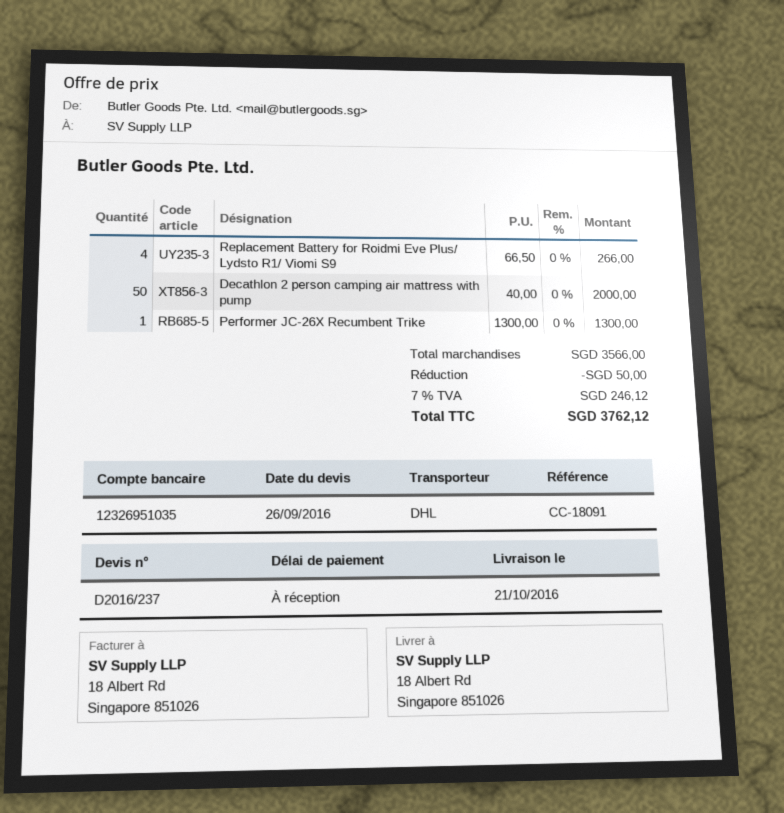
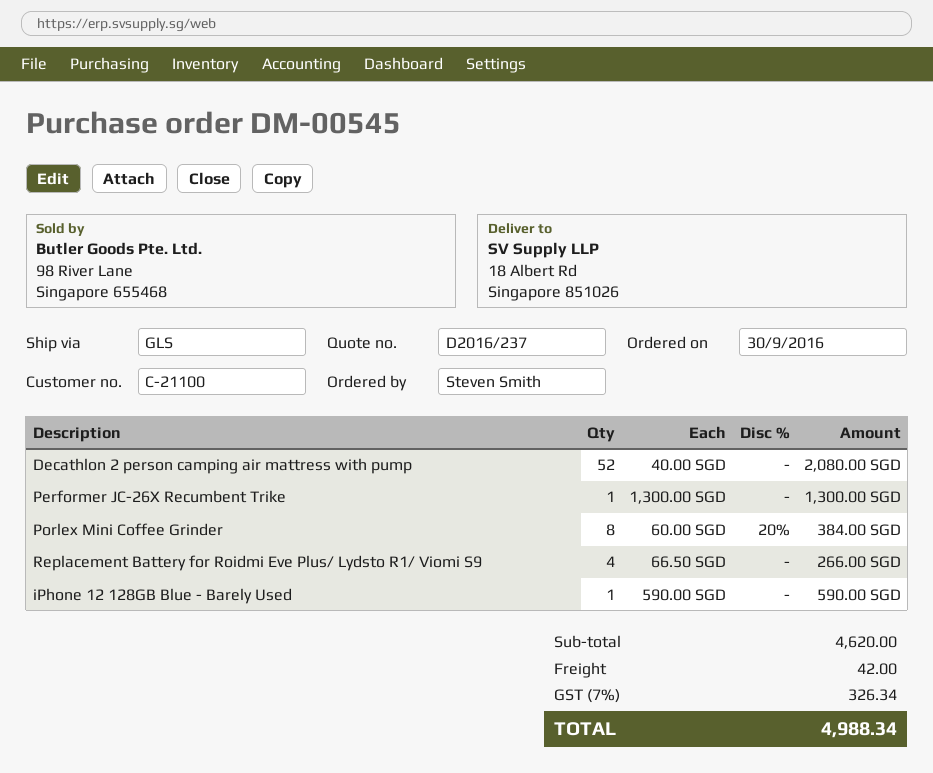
shipping method: DHL -> GLS
Decathlon 2 person camping air mattress with pump: 50 x 40.00 = 2000.00 -> 52 x 40.00 = 2080.00
Porlex Mini Coffee Grinder: none -> 8 x 60.00 - 20% = 384.00
iPhone 12 128GB Blue - Barely Used: none -> 1 x 590.00 = 590.00
subtotal: 3566.00 -> 4620.00
discount: 50.00 -> none
shipping: none -> 42.00
tax: 7% = 246.12 -> 7% = 326.34
total: 3762.12 -> 4988.34

